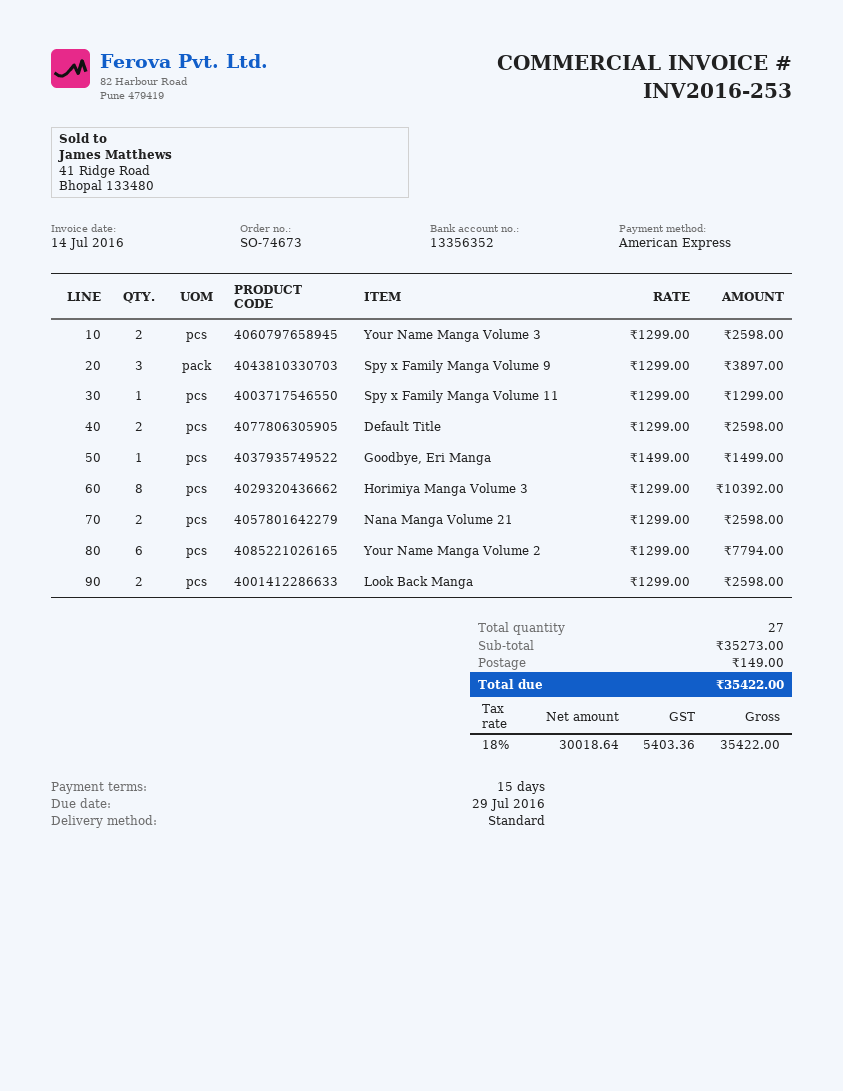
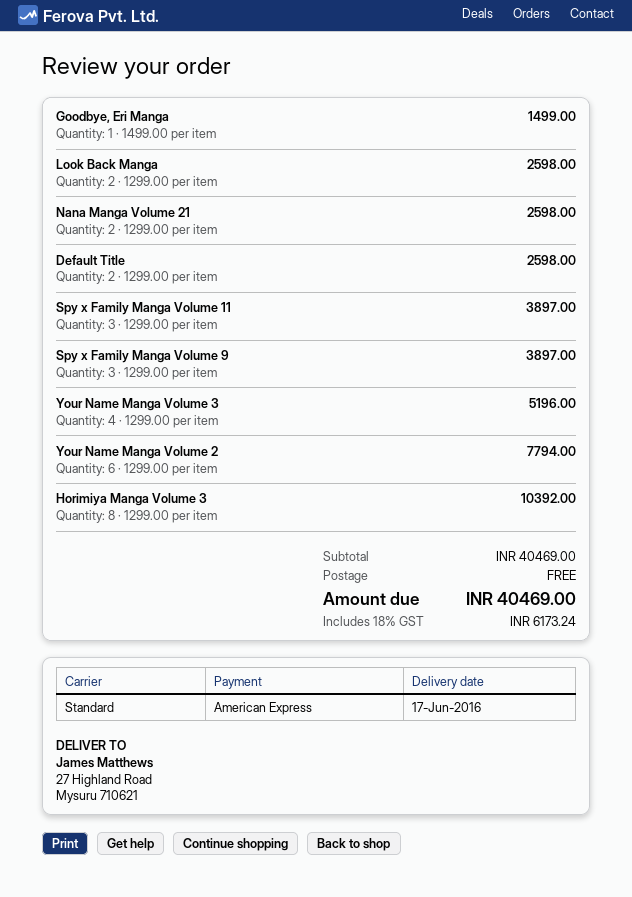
Your Name Manga Volume 3: 2 x 1299.00 = 2598.00 -> 4 x 1299.00 = 5196.00
Spy x Family Manga Volume 11: 1 x 1299.00 = 1299.00 -> 3 x 1299.00 = 3897.00
subtotal: 35273.00 -> 40469.00
shipping: 149.00 -> 0.00
tax: 18% = 5403.36 -> 18% = 6173.24
total: 35422.00 -> 40469.00

